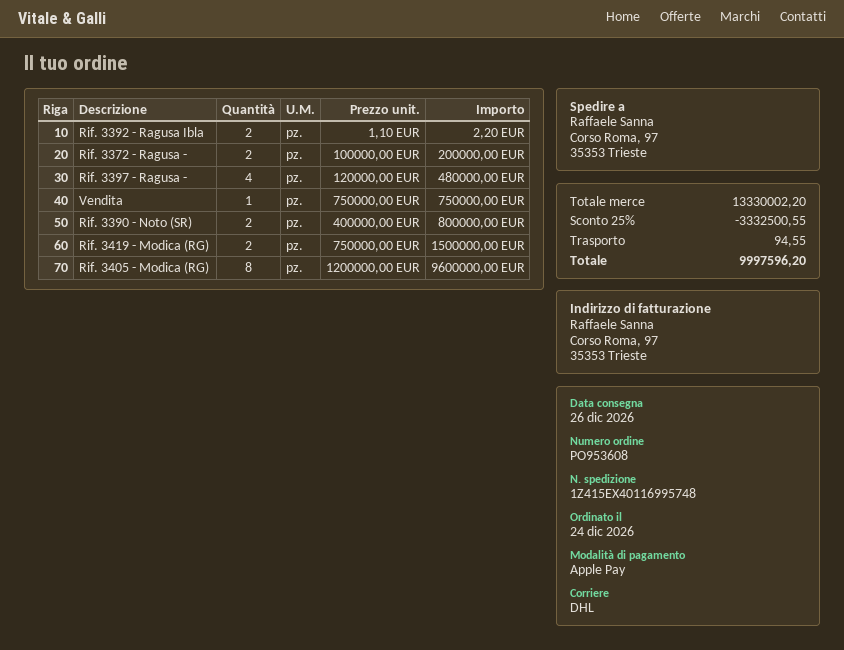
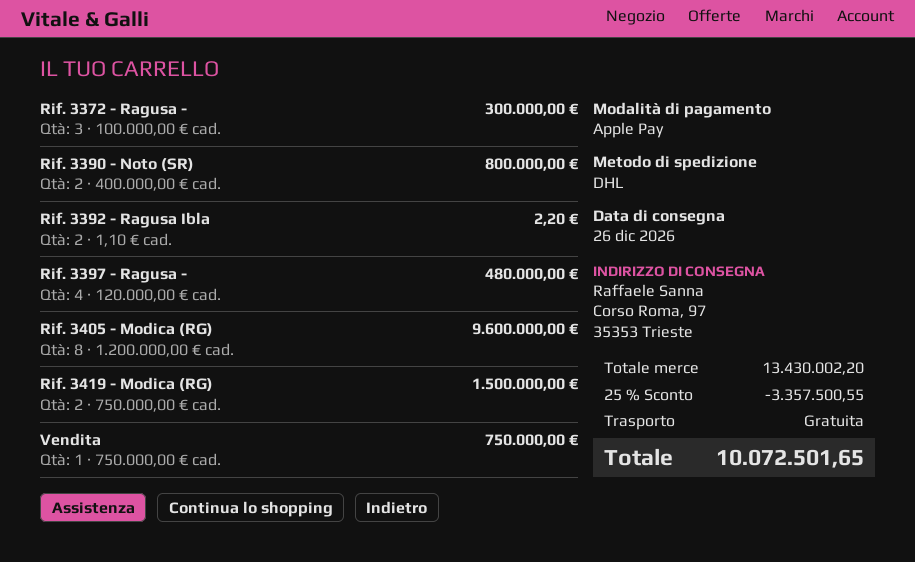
Rif. 3372 - Ragusa -: 2 x 100000.00 = 200000.00 -> 3 x 100000.00 = 300000.00
subtotal: 13330002.20 -> 13430002.20
discount: 25% = 3332500.55 -> 25% = 3357500.55
shipping: 94.55 -> 0.00
total: 9997596.20 -> 10072501.65

